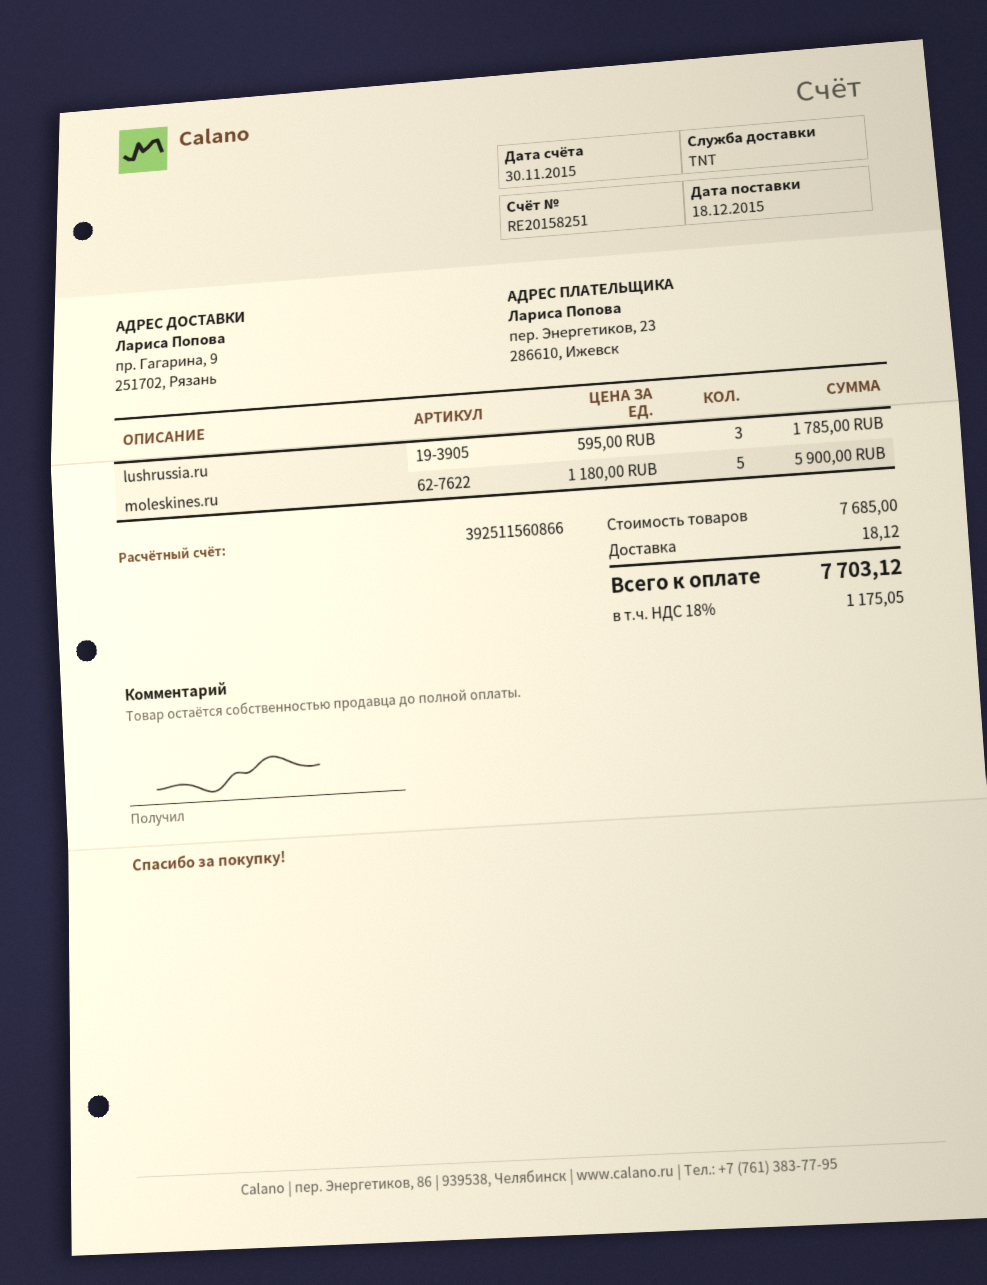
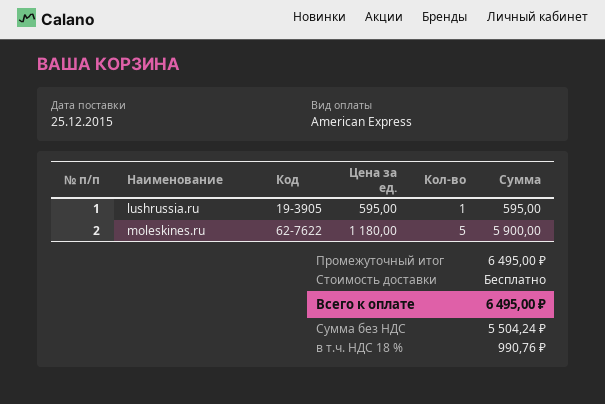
delivery date: 2015-12-18 -> 2015-12-25
lushrussia.ru: 3 x 595.00 = 1785.00 -> 1 x 595.00 = 595.00
subtotal: 7685.00 -> 6495.00
shipping: 18.12 -> 0.00
tax: 18% = 1175.05 -> 18% = 990.76
total: 7703.12 -> 6495.00

